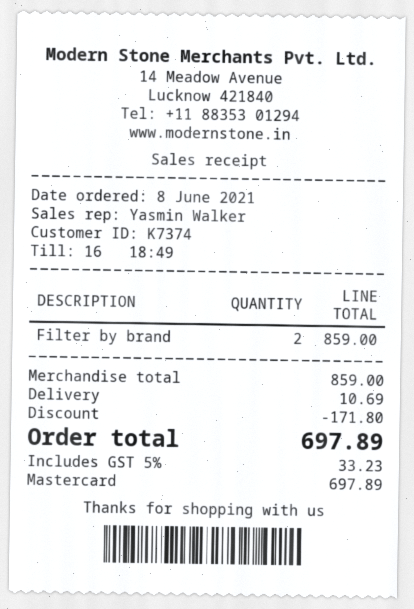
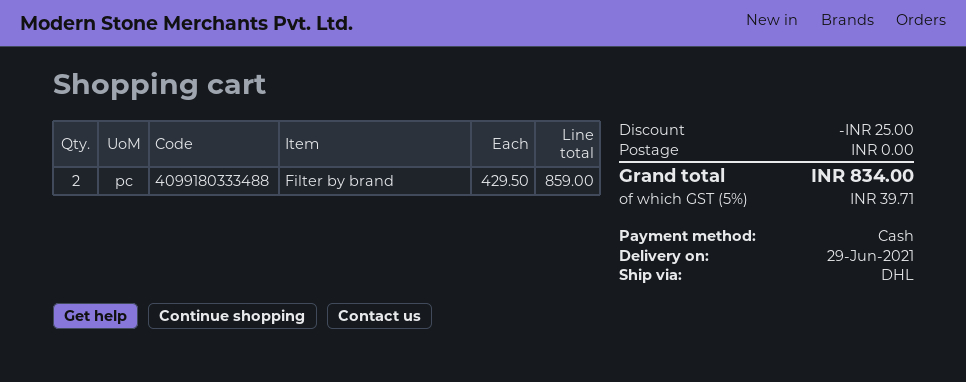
payment method: Mastercard -> cash
discount: 171.80 -> 25.00
shipping: 10.69 -> 0.00
tax: 5% = 33.23 -> 5% = 39.71
total: 697.89 -> 834.00

